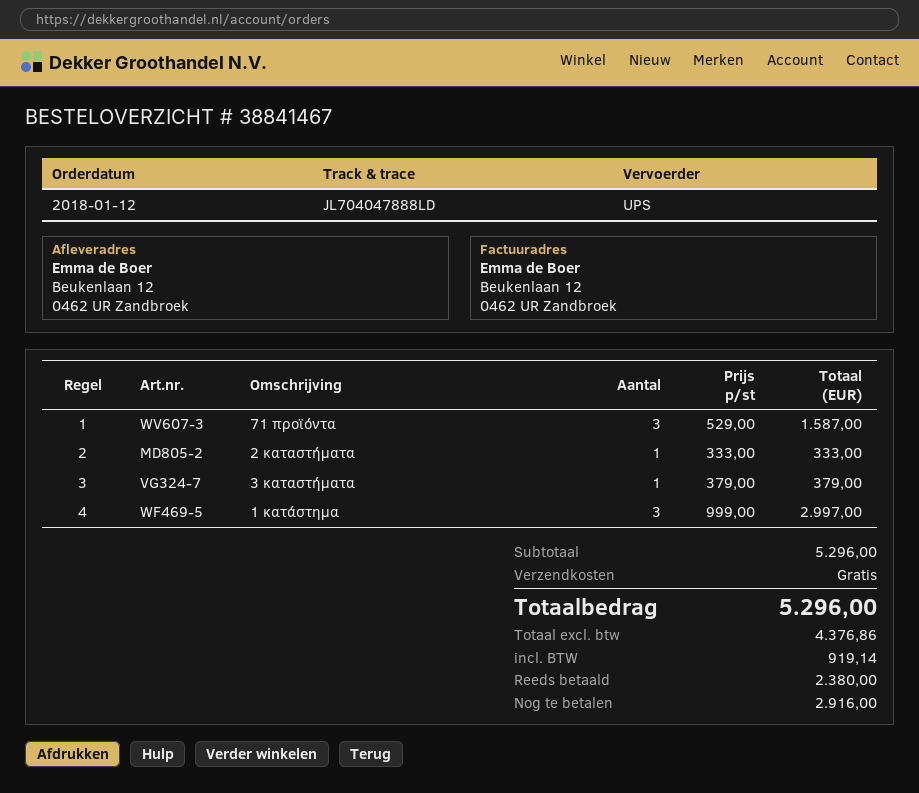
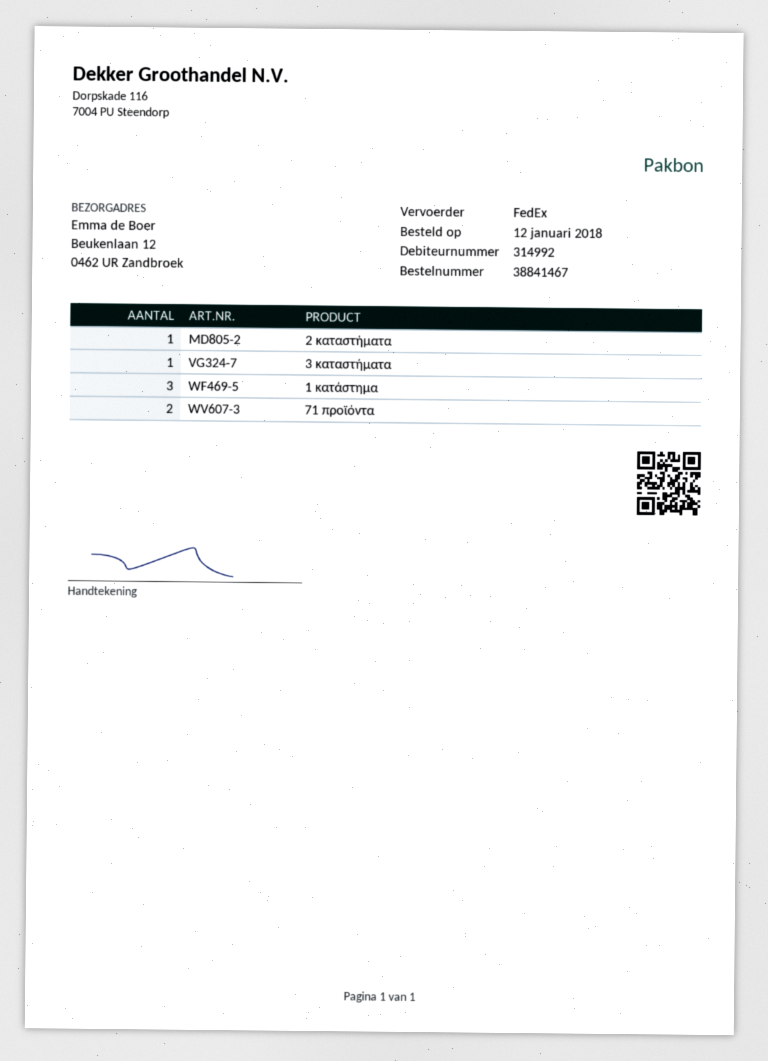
shipping method: UPS -> FedEx
71 προϊόντα: 3 -> 2

